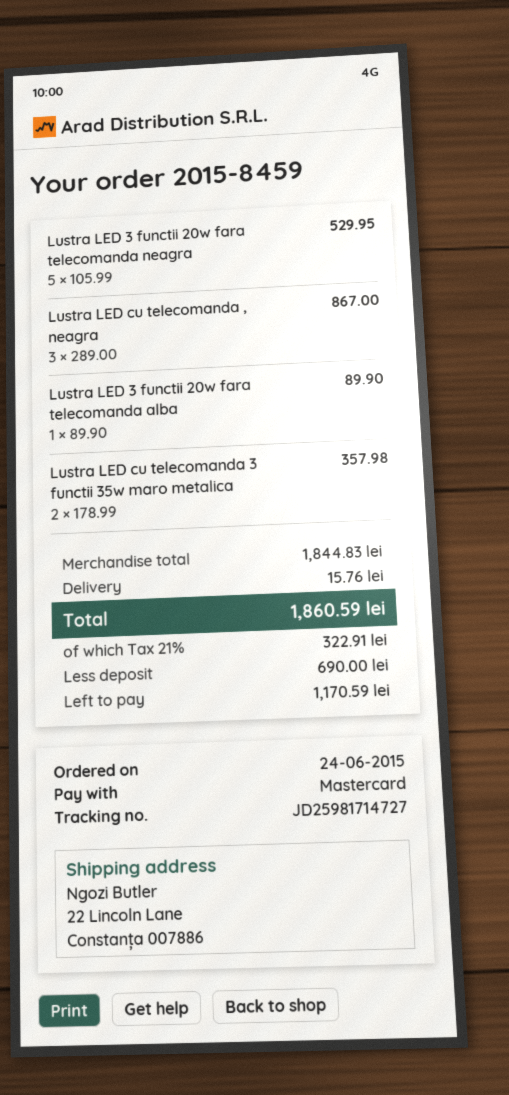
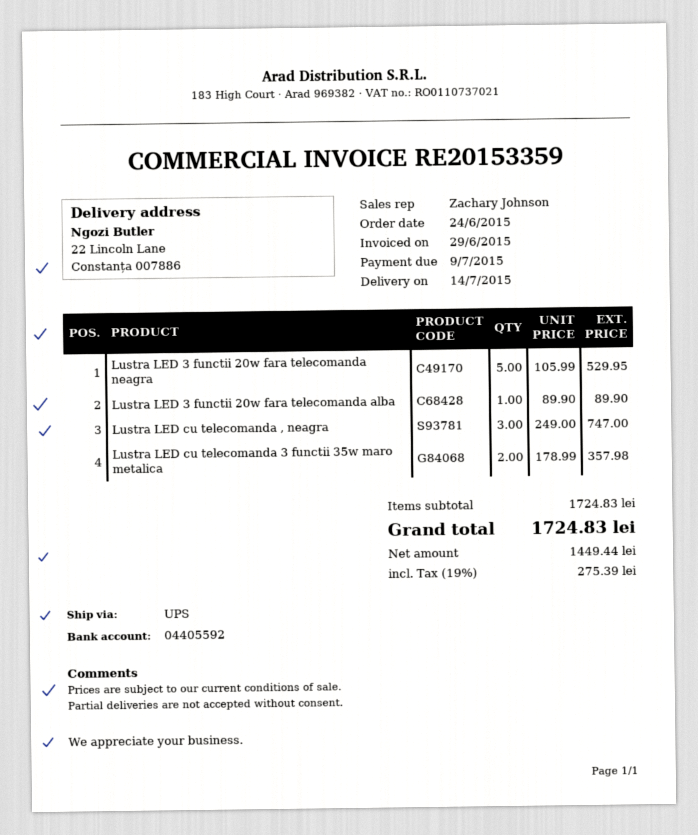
Lustra LED cu telecomanda , neagra: 3 x 289.00 = 867.00 -> 3 x 249.00 = 747.00
subtotal: 1844.83 -> 1724.83
shipping: 15.76 -> none
tax: 21% = 322.91 -> 19% = 275.39
total: 1860.59 -> 1724.83

